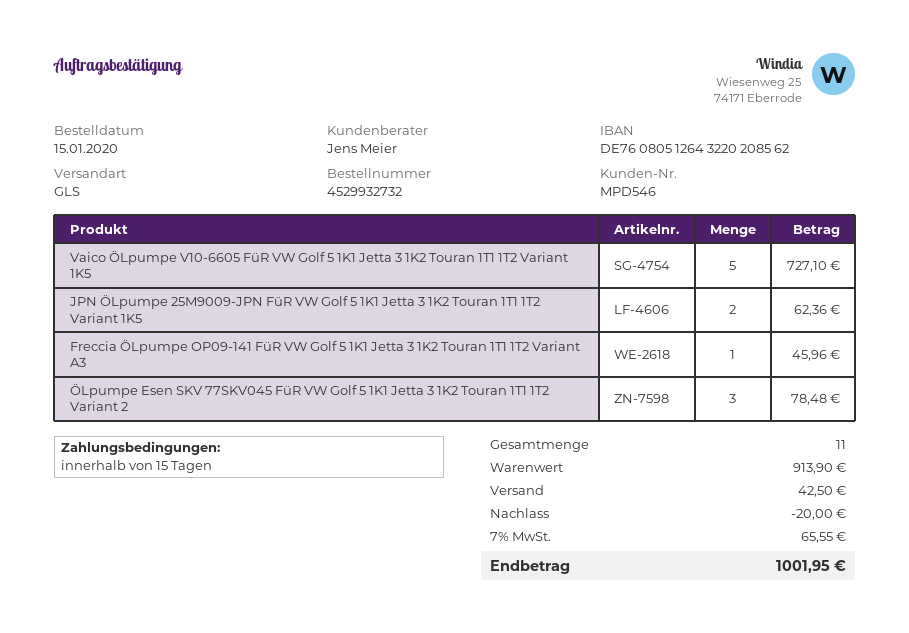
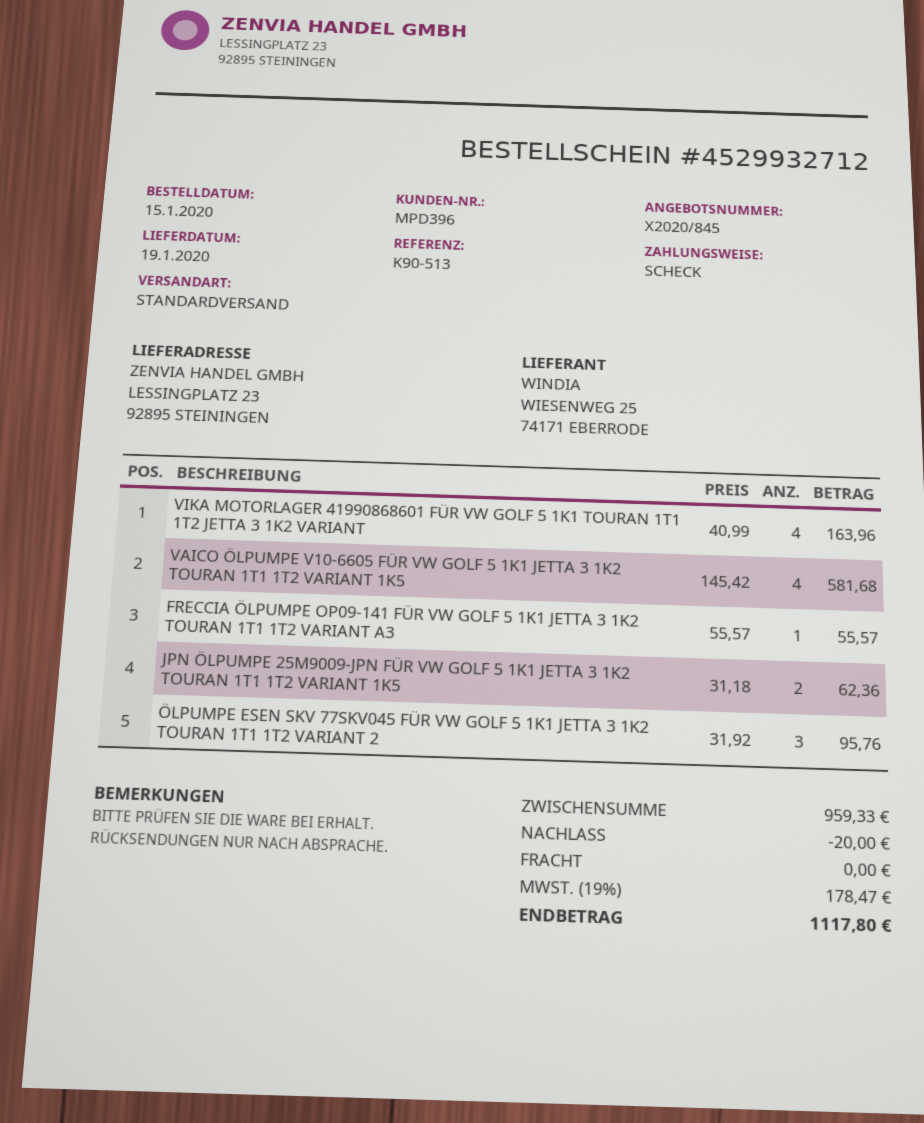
order number: 4529932732 -> 4529932712
customer number: MPD546 -> MPD396
shipping method: GLS -> standard
Vaico ÖLpumpe V10-6605 FüR VW Golf 5 1K1 Jetta 3 1K2 Touran 1T1 1T2 Variant 1K5: 5 for 727.10 -> 4 for 581.68
Freccia ÖLpumpe OP09-141 FüR VW Golf 5 1K1 Jetta 3 1K2 Touran 1T1 1T2 Variant A3: 1 for 45.96 -> 1 for 55.57
ÖLpumpe Esen SKV 77SKV045 FüR VW Golf 5 1K1 Jetta 3 1K2 Touran 1T1 1T2 Variant 2: 3 for 78.48 -> 3 for 95.76
VIKA MOTORLAGER 41990868601 FÜR VW GOLF 5 1K1 TOURAN 1T1 1T2 JETTA 3 1K2 VARIANT: none -> 4 for 163.96
subtotal: 913.90 -> 959.33
shipping: 42.50 -> 0.00
tax: 7% = 65.55 -> 19% = 178.47
total: 1001.95 -> 1117.80

